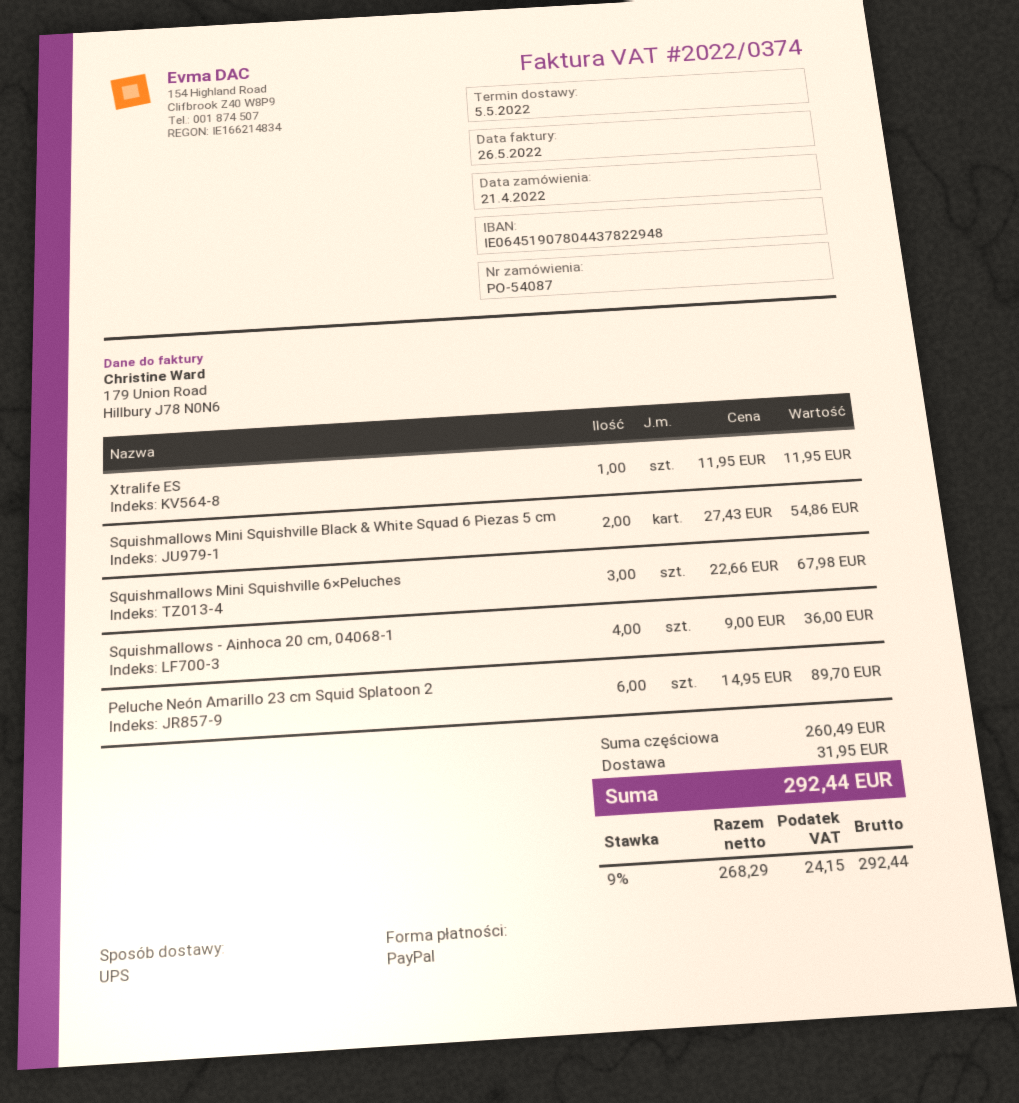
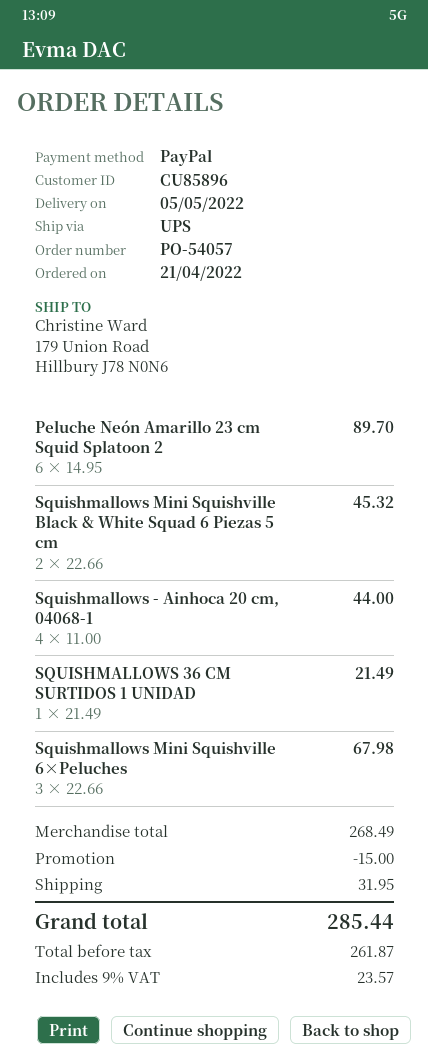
order number: PO-54087 -> PO-54057
Xtralife ES: 1 x 11.95 = 11.95 -> none
Squishmallows Mini Squishville Black & White Squad 6 Piezas 5 cm: 2 x 27.43 = 54.86 -> 2 x 22.66 = 45.32
Squishmallows - Ainhoca 20 cm, 04068-1: 4 x 9.00 = 36.00 -> 4 x 11.00 = 44.00
SQUISHMALLOWS 36 CM SURTIDOS 1 UNIDAD: none -> 1 x 21.49 = 21.49
subtotal: 260.49 -> 268.49
discount: none -> 15.00
net: 268.29 -> 261.87
tax: 9% = 24.15 -> 9% = 23.57
total: 292.44 -> 285.44

